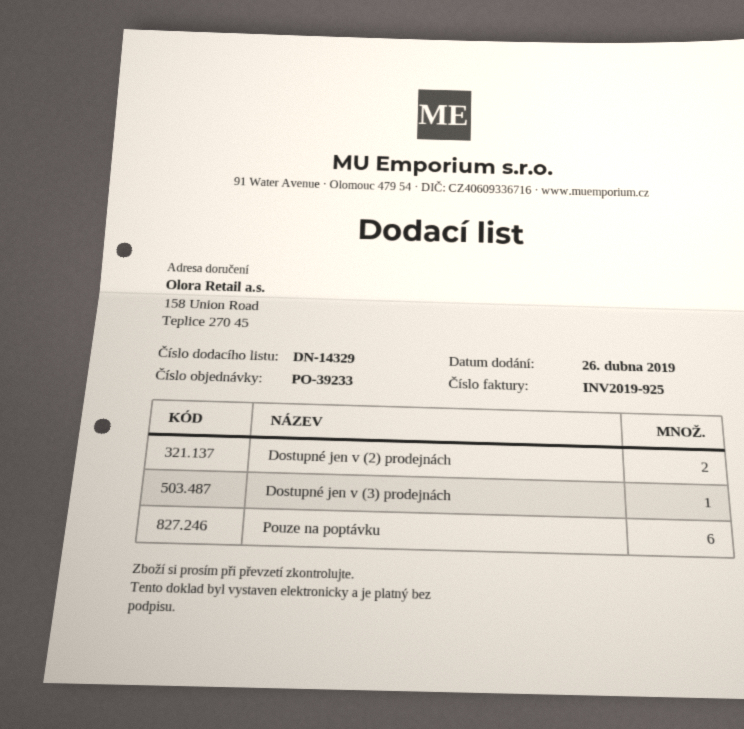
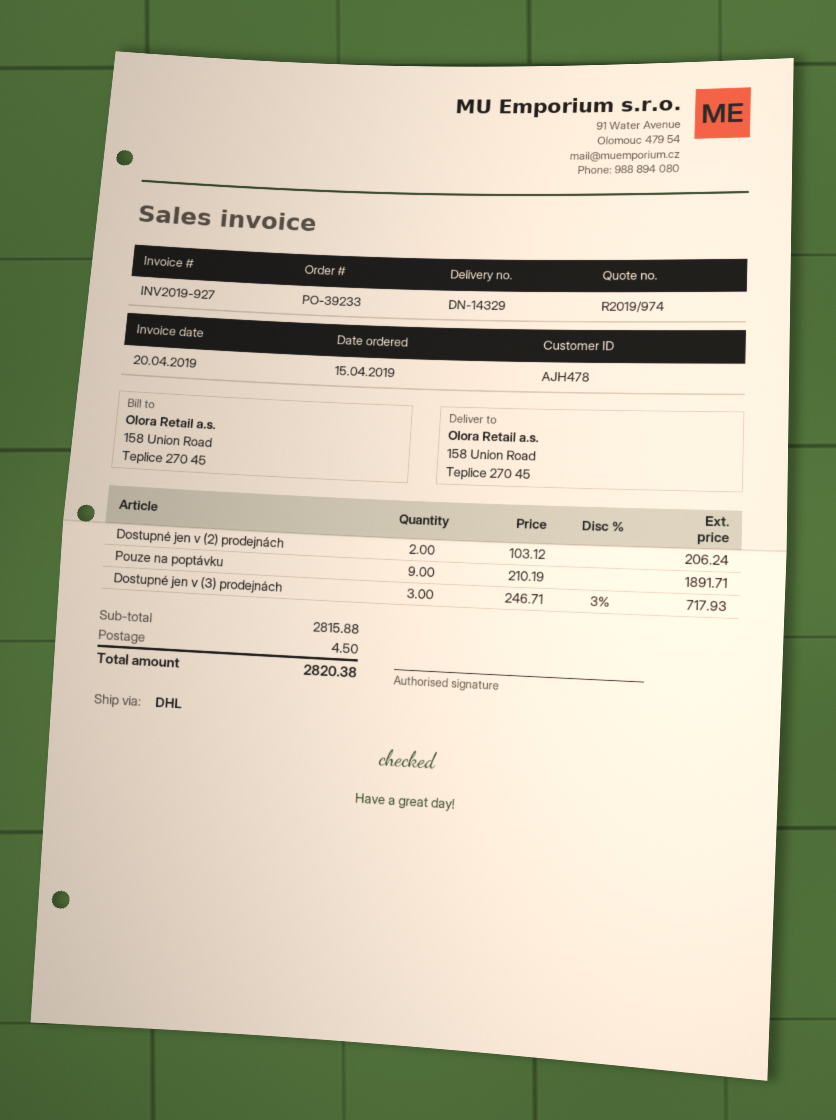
invoice number: INV2019-925 -> INV2019-927
Dostupné jen v (3) prodejnách: 1 -> 3
Pouze na poptávku: 6 -> 9

